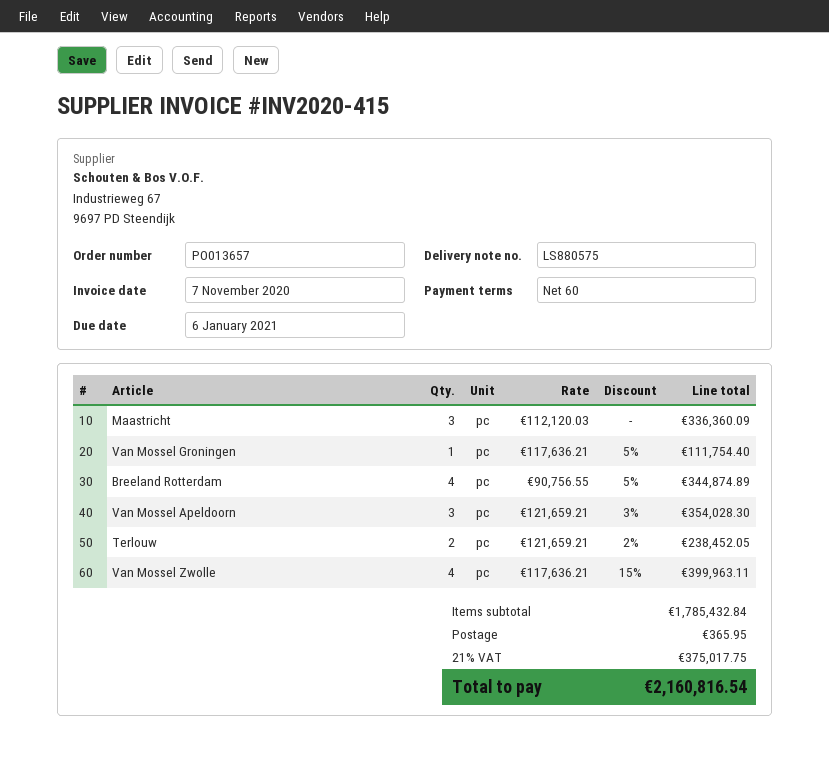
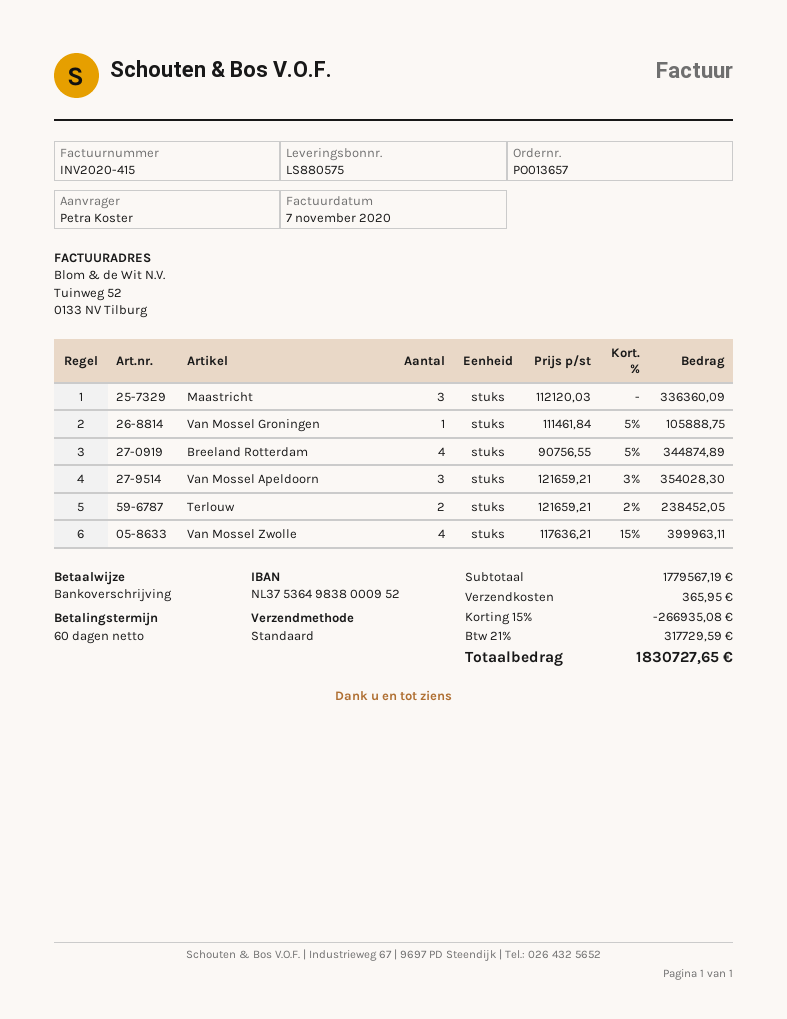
Van Mossel Groningen: 1 x 117636.21 - 5% = 111754.40 -> 1 x 111461.84 - 5% = 105888.75
subtotal: 1785432.84 -> 1779567.19
discount: none -> 15% = 266935.08
tax: 21% = 375017.75 -> 21% = 317729.59
total: 2160816.54 -> 1830727.65

